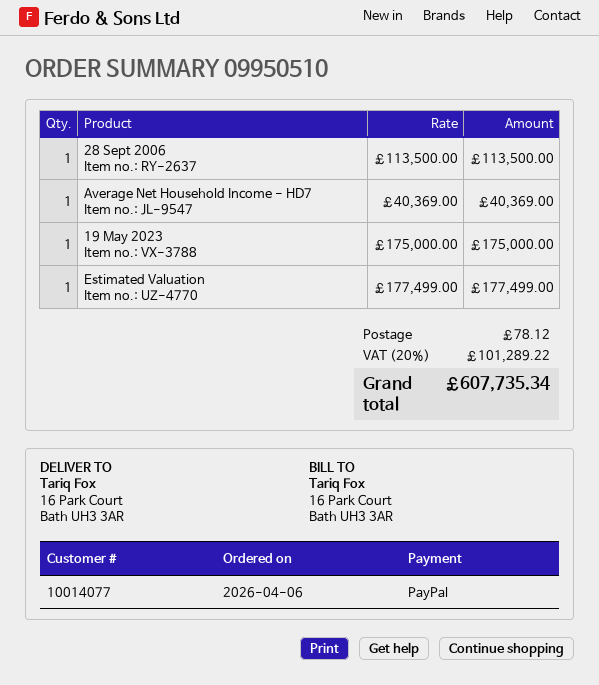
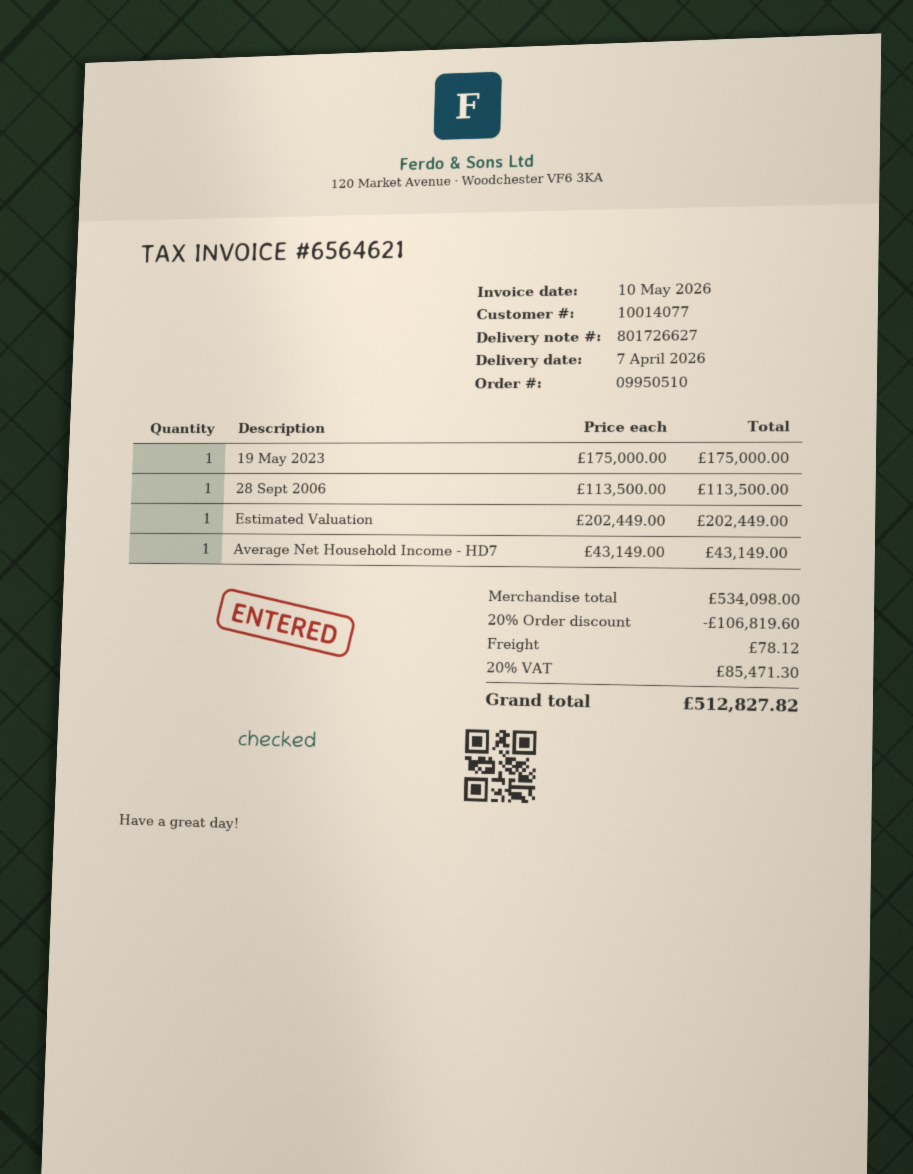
Average Net Household Income - HD7: 1 x 40369.00 = 40369.00 -> 1 x 43149.00 = 43149.00
Estimated Valuation: 1 x 177499.00 = 177499.00 -> 1 x 202449.00 = 202449.00
discount: none -> 20% = 106819.60
tax: 20% = 101289.22 -> 20% = 85471.30
total: 607735.34 -> 512827.82

